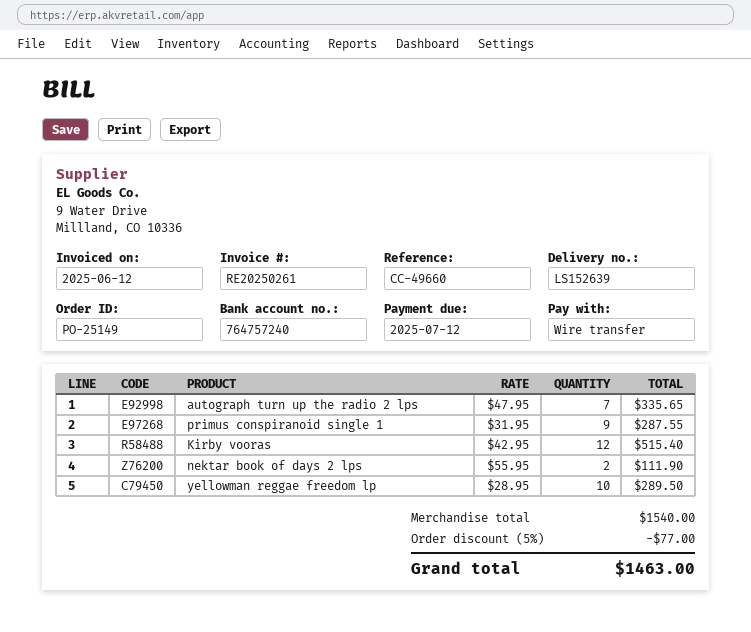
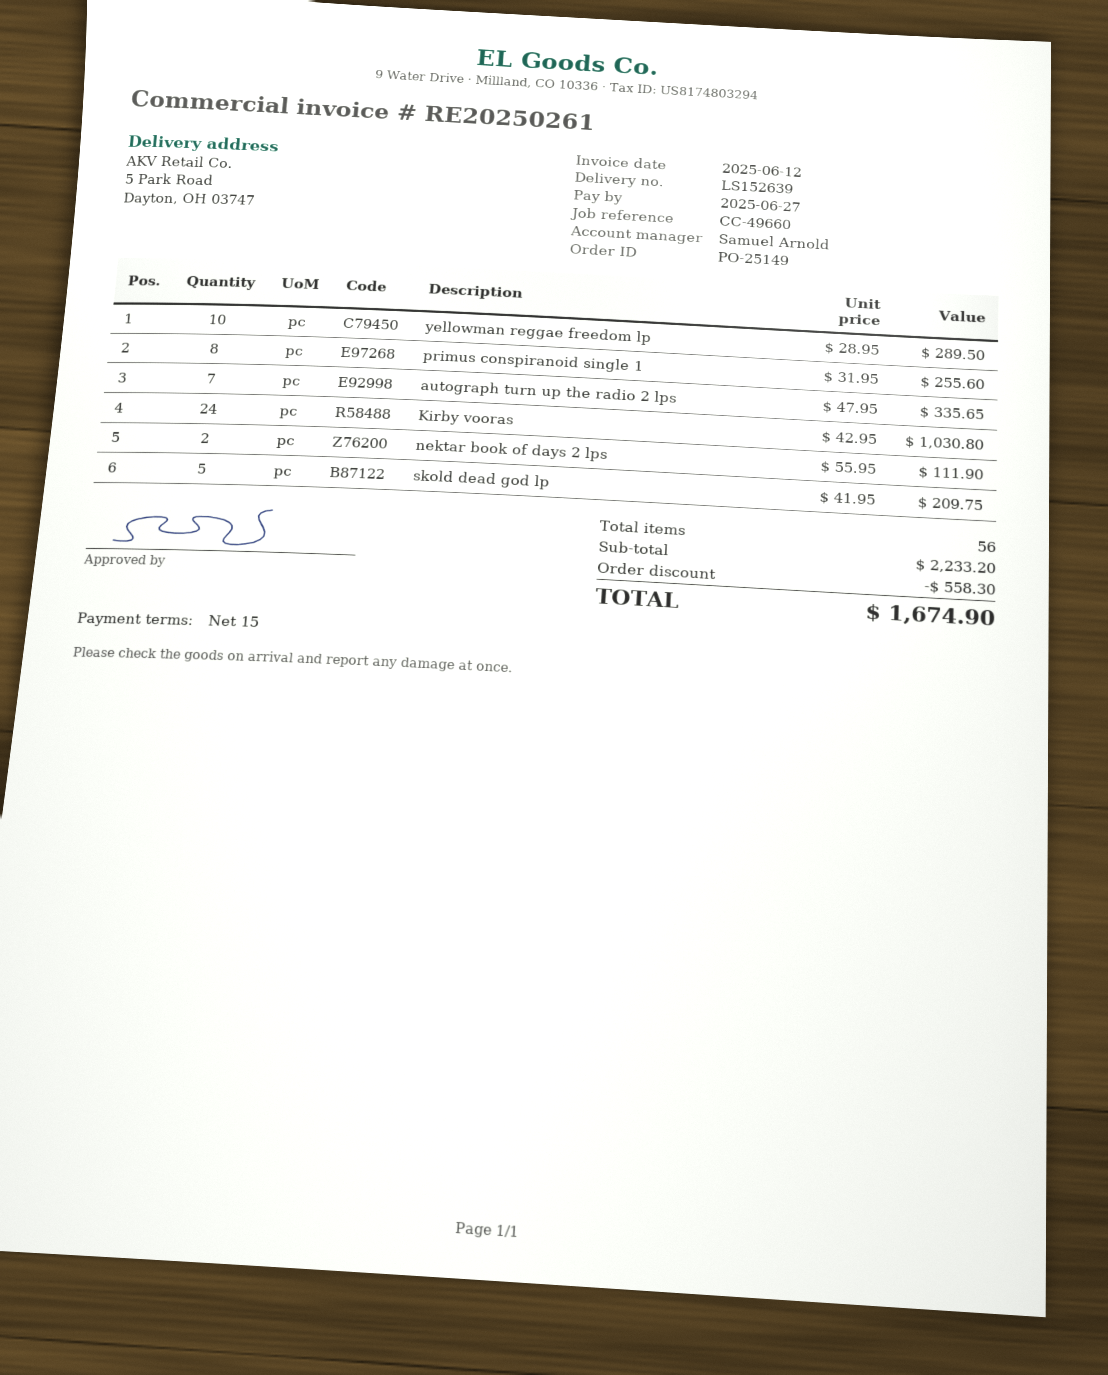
due date: 2025-07-12 -> 2025-06-27
primus conspiranoid single 1: 9 x 31.95 = 287.55 -> 8 x 31.95 = 255.60
Kirby vooras: 12 x 42.95 = 515.40 -> 24 x 42.95 = 1030.80
skold dead god lp: none -> 5 x 41.95 = 209.75
subtotal: 1540.00 -> 2233.20
discount: 77.00 -> 558.30
total: 1463.00 -> 1674.90

